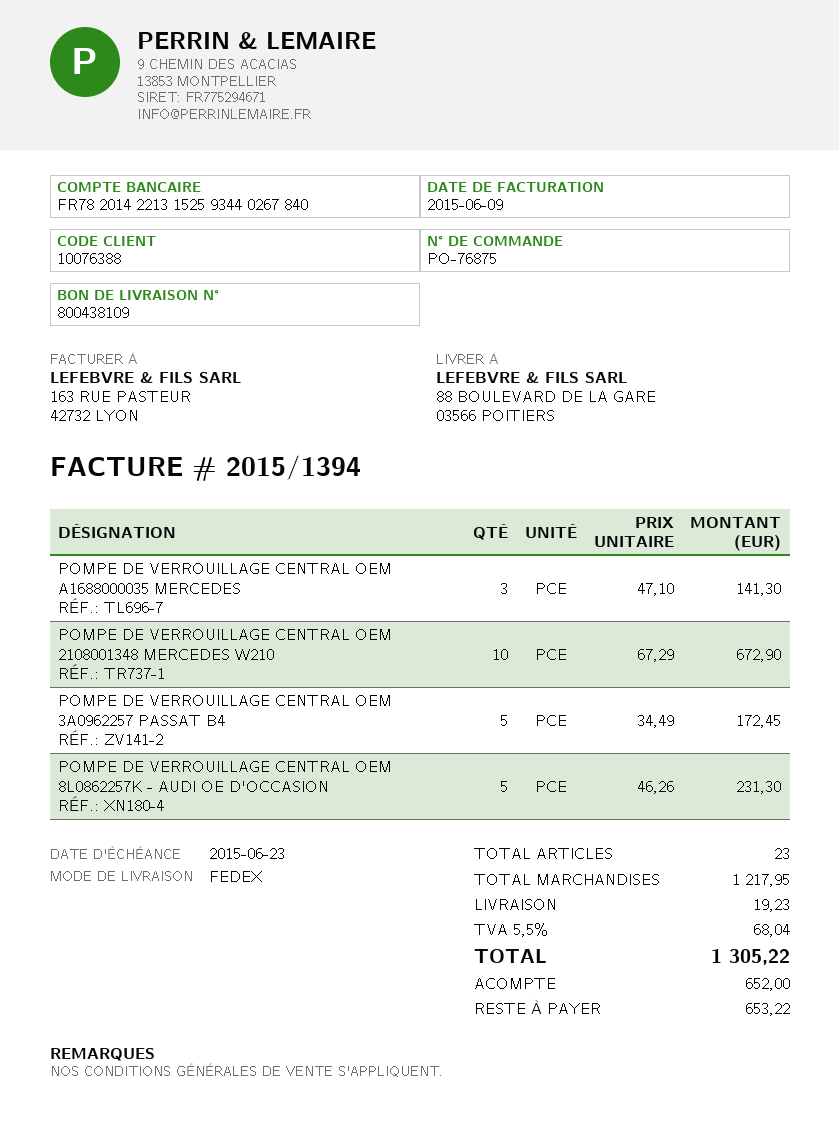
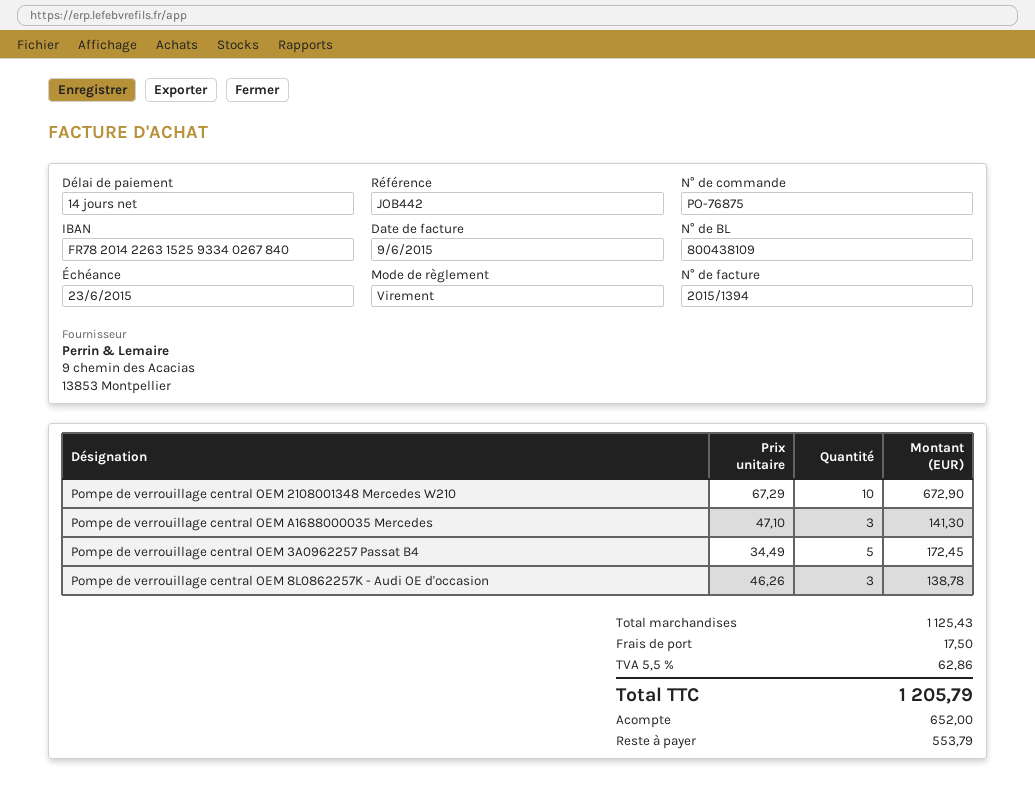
bank account: FR7820142213152593440267840 -> FR7820142263152593340267840
POMPE DE VERROUILLAGE CENTRAL OEM 8L0862257K - AUDI OE D'OCCASION: 5 x 46.26 = 231.30 -> 3 x 46.26 = 138.78
subtotal: 1217.95 -> 1125.43
shipping: 19.23 -> 17.50
tax: 5.5% = 68.04 -> 5.5% = 62.86
total: 1305.22 -> 1205.79
balance: 653.22 -> 553.79

